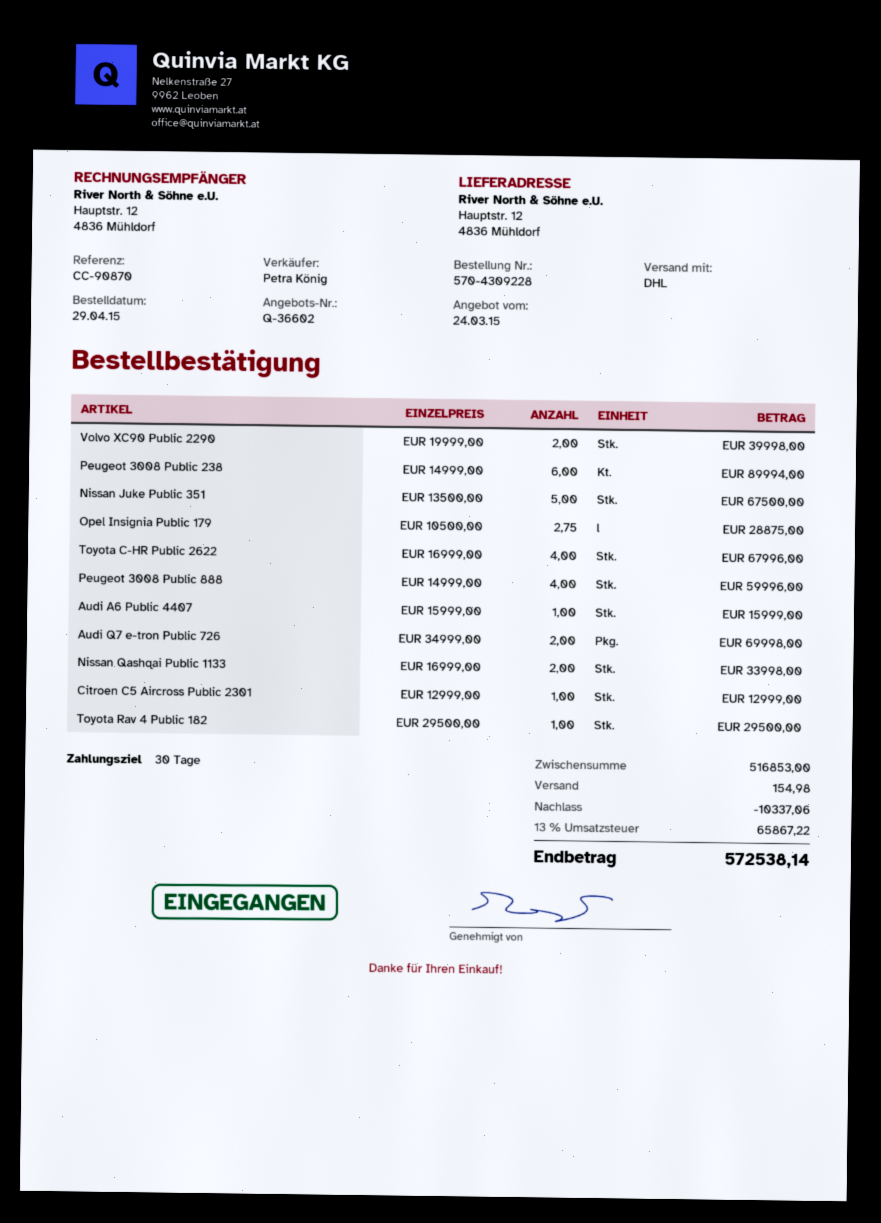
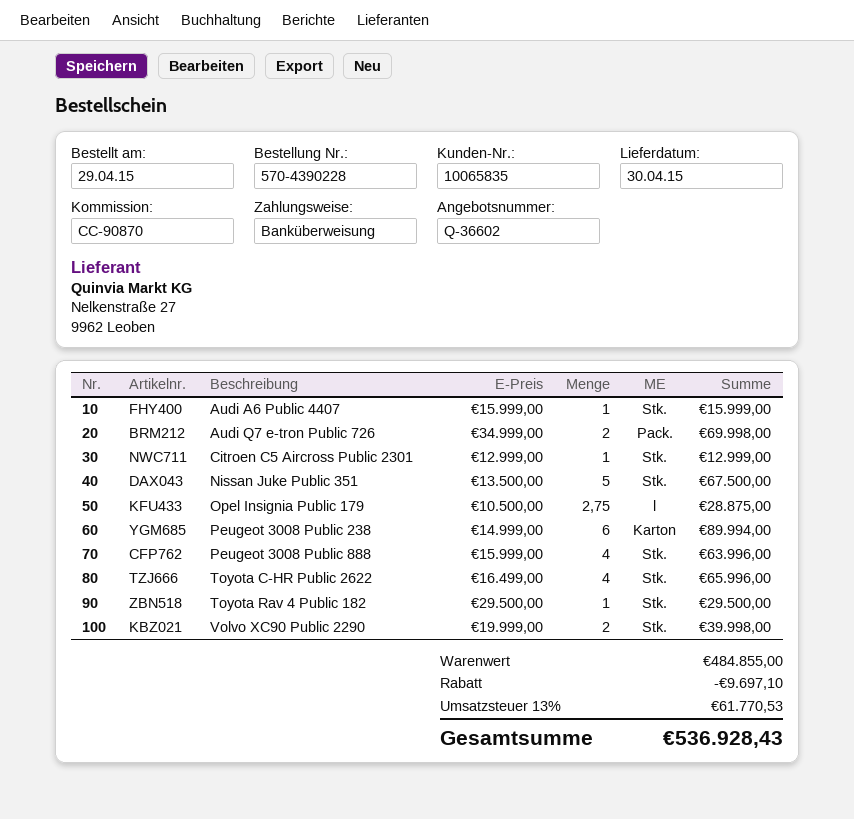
order number: 570-4309228 -> 570-4390228
Toyota C-HR Public 2622: 4 x 16999.00 = 67996.00 -> 4 x 16499.00 = 65996.00
Peugeot 3008 Public 888: 4 x 14999.00 = 59996.00 -> 4 x 15999.00 = 63996.00
Nissan Qashqai Public 1133: 2 x 16999.00 = 33998.00 -> none
subtotal: 516853.00 -> 484855.00
discount: 10337.06 -> 9697.10
shipping: 154.98 -> none
tax: 13% = 65867.22 -> 13% = 61770.53
total: 572538.14 -> 536928.43

